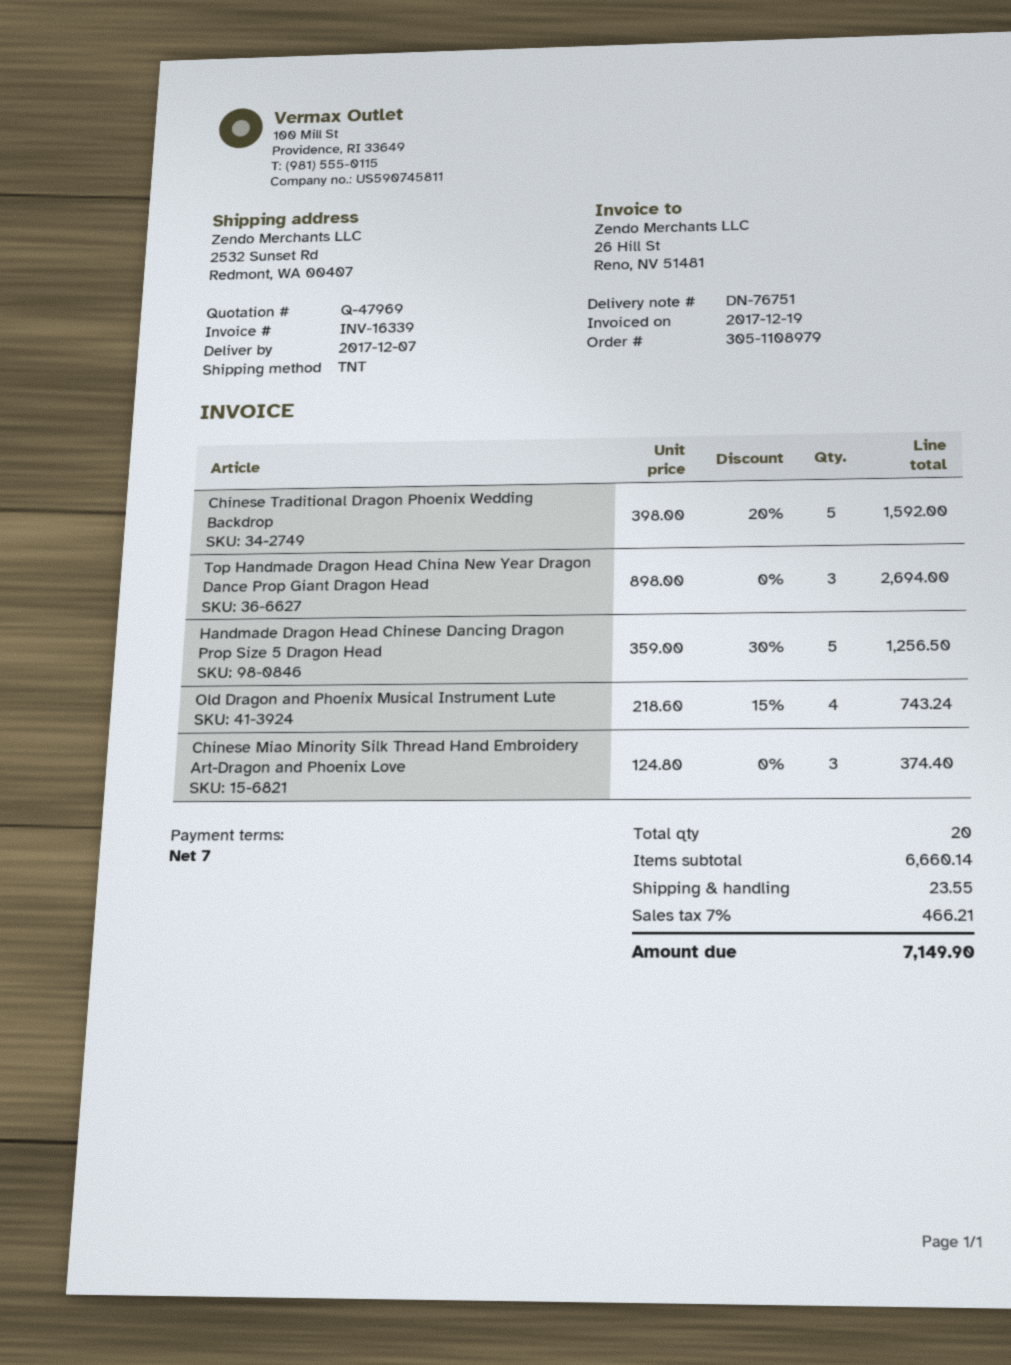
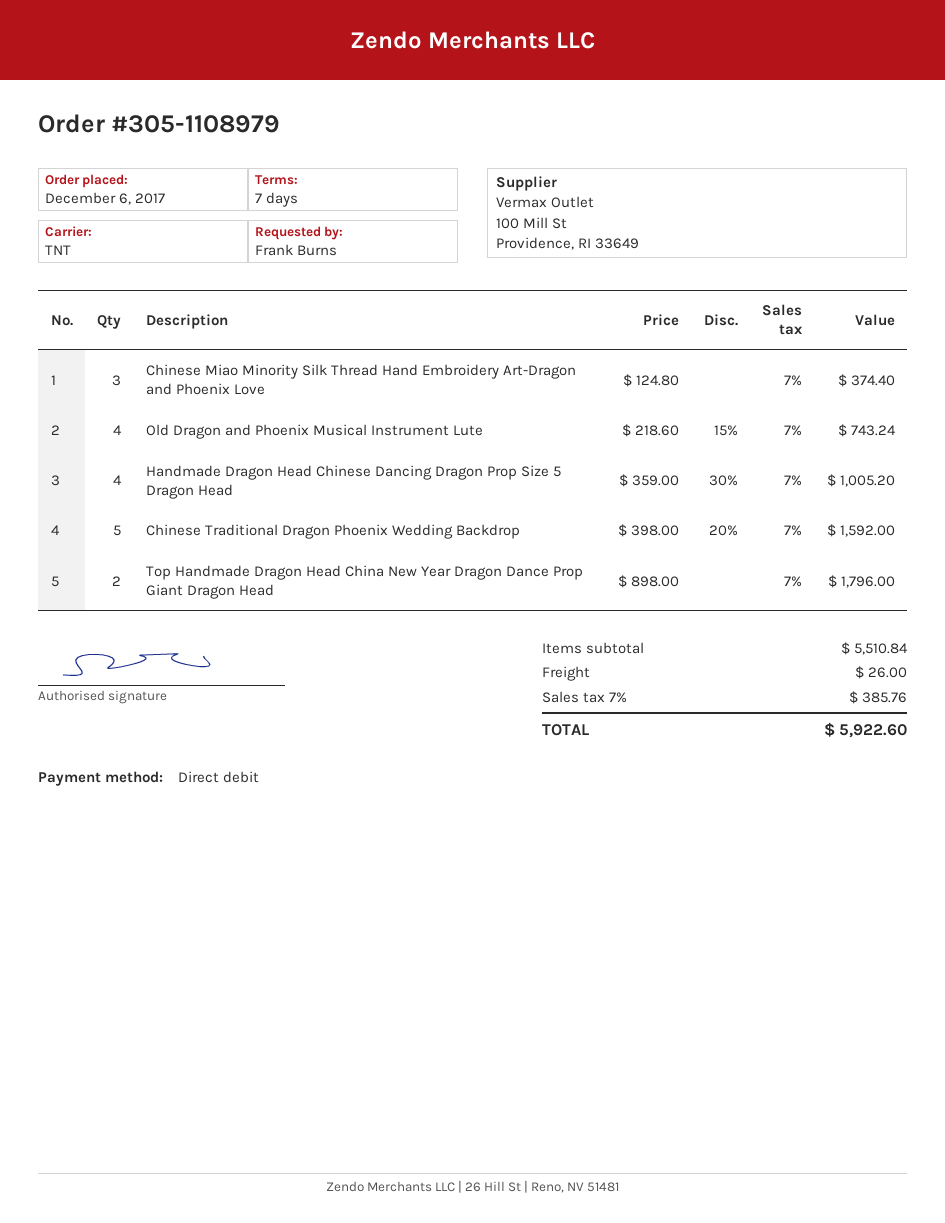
Top Handmade Dragon Head China New Year Dragon Dance Prop Giant Dragon Head: 3 x 898.00 = 2694.00 -> 2 x 898.00 = 1796.00
Handmade Dragon Head Chinese Dancing Dragon Prop Size 5 Dragon Head: 5 x 359.00 - 30% = 1256.50 -> 4 x 359.00 - 30% = 1005.20
subtotal: 6660.14 -> 5510.84
shipping: 23.55 -> 26.00
tax: 7% = 466.21 -> 7% = 385.76
total: 7149.90 -> 5922.60

